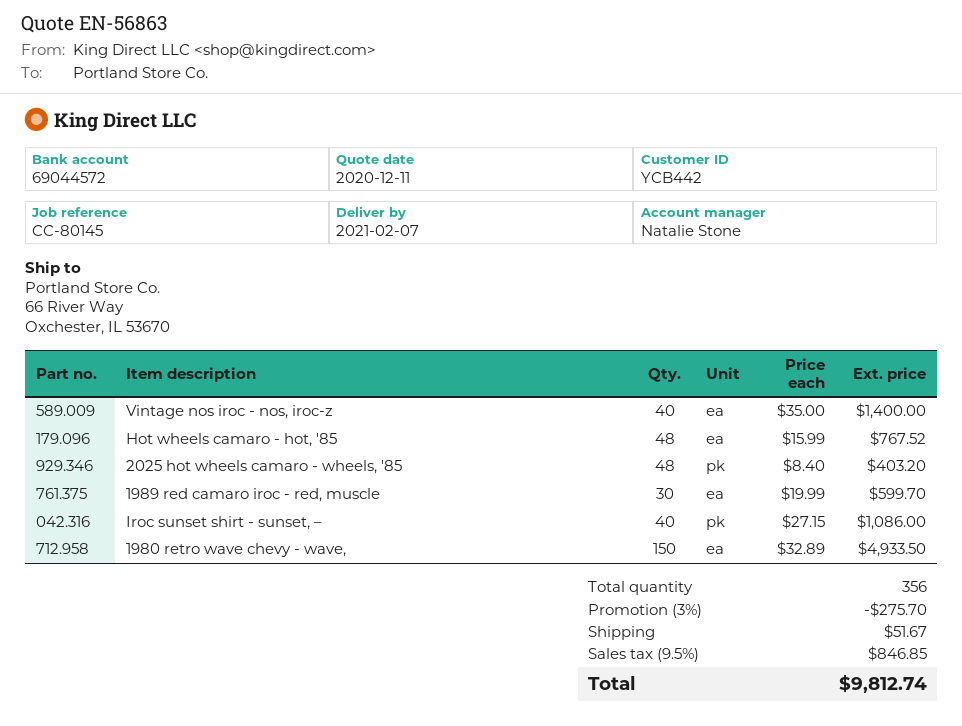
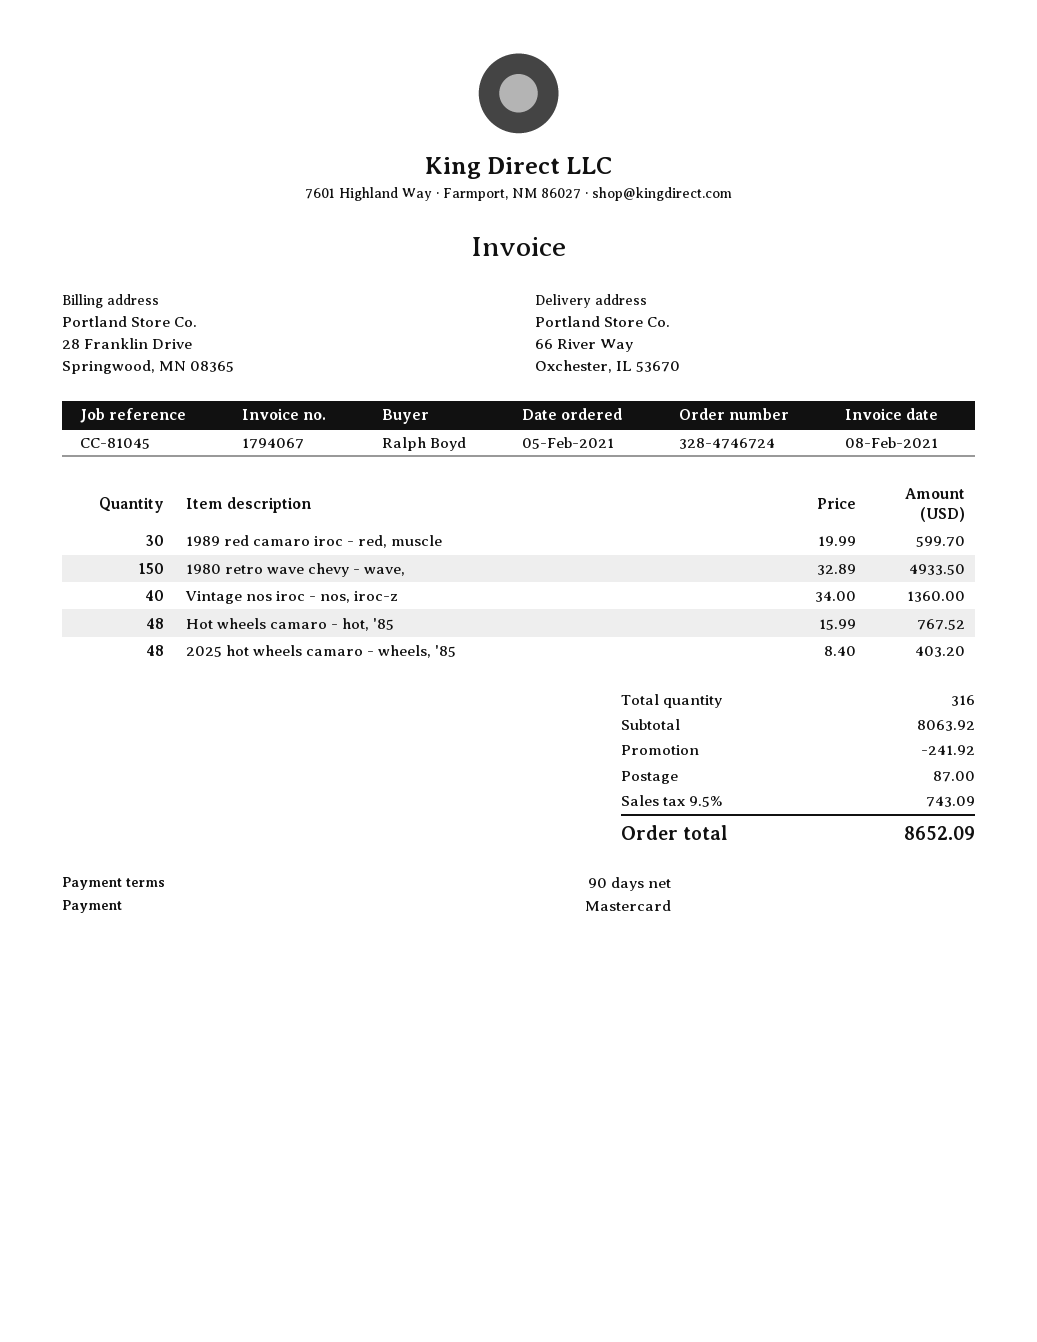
reference: CC-80145 -> CC-81045
Vintage nos iroc - nos, iroc-z: 40 x 35.00 = 1400.00 -> 40 x 34.00 = 1360.00
Iroc sunset shirt - sunset, –: 40 x 27.15 = 1086.00 -> none
total quantity: 356 -> 316
discount: 275.70 -> 241.92
shipping: 51.67 -> 87.00
tax: 9.5% = 846.85 -> 9.5% = 743.09
total: 9812.74 -> 8652.09

